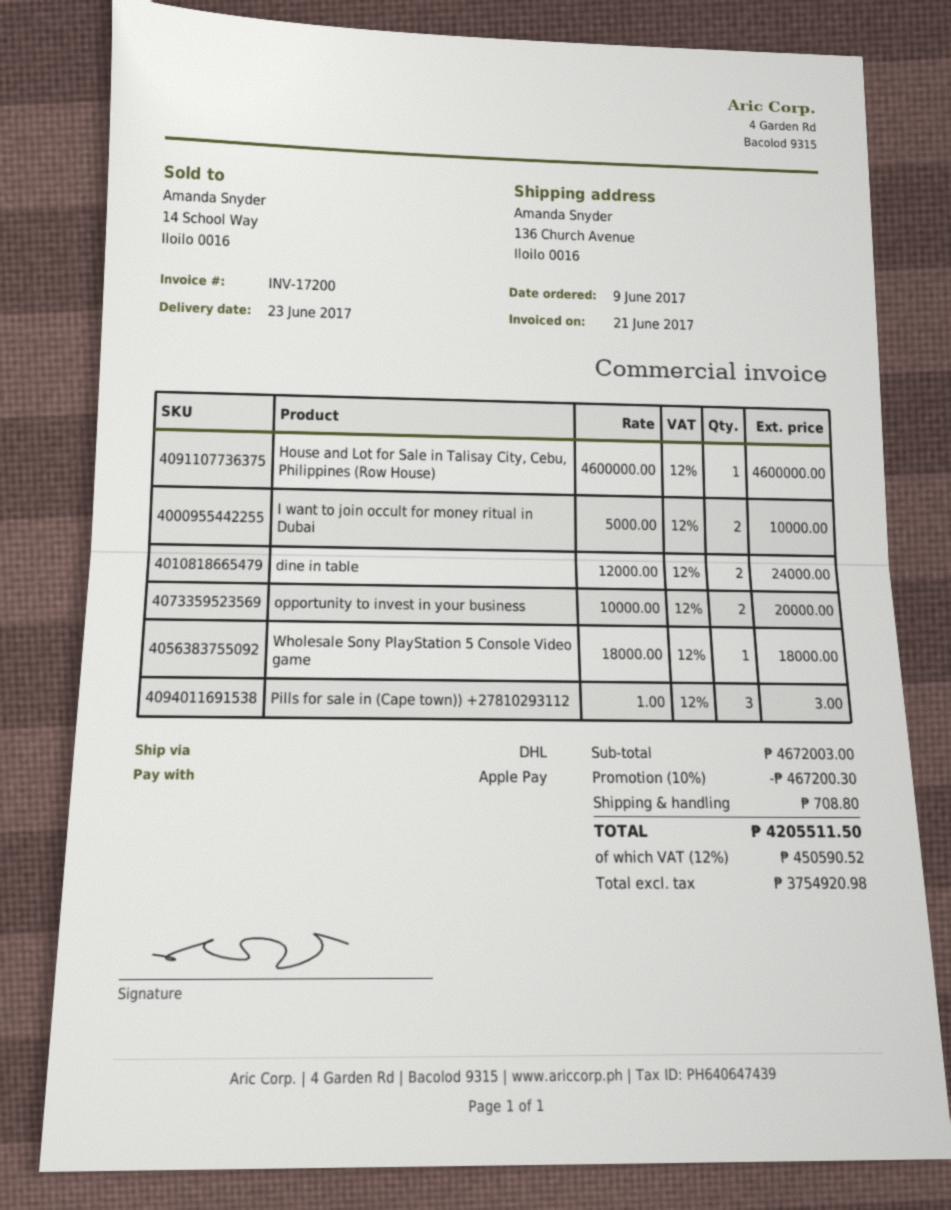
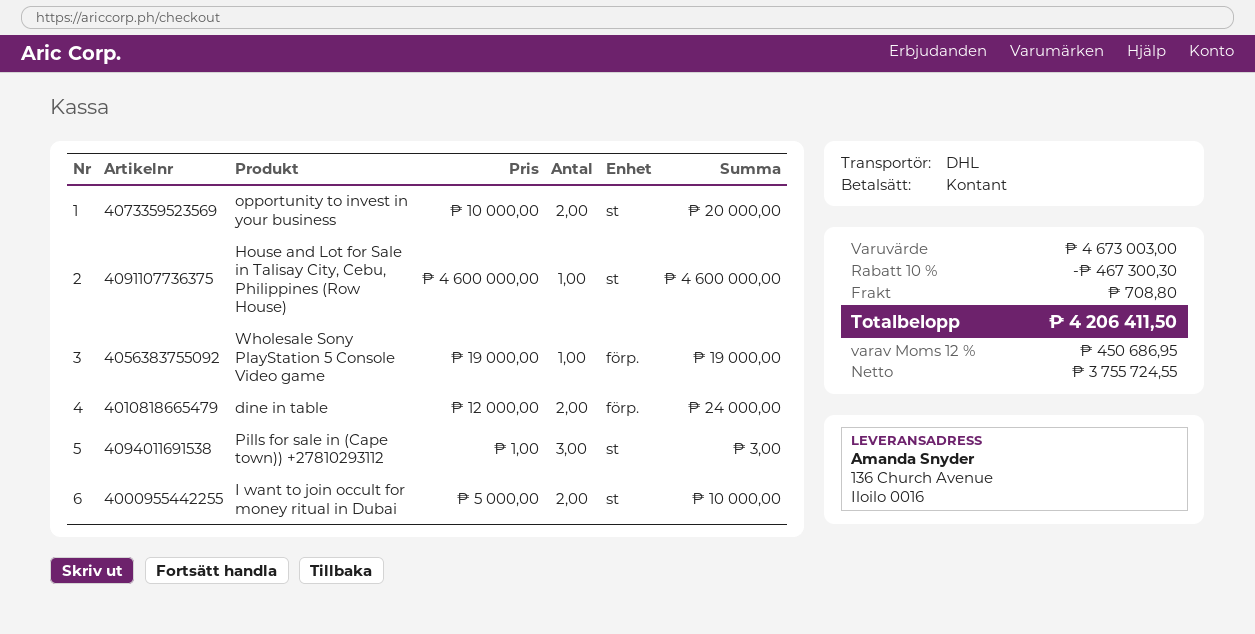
payment method: Apple Pay -> cash
Wholesale Sony PlayStation 5 Console Video game: 1 x 18000.00 = 18000.00 -> 1 x 19000.00 = 19000.00
subtotal: 4672003.00 -> 4673003.00
discount: 10% = 467200.30 -> 10% = 467300.30
net: 3754920.98 -> 3755724.55
tax: 12% = 450590.52 -> 12% = 450686.95
total: 4205511.50 -> 4206411.50

